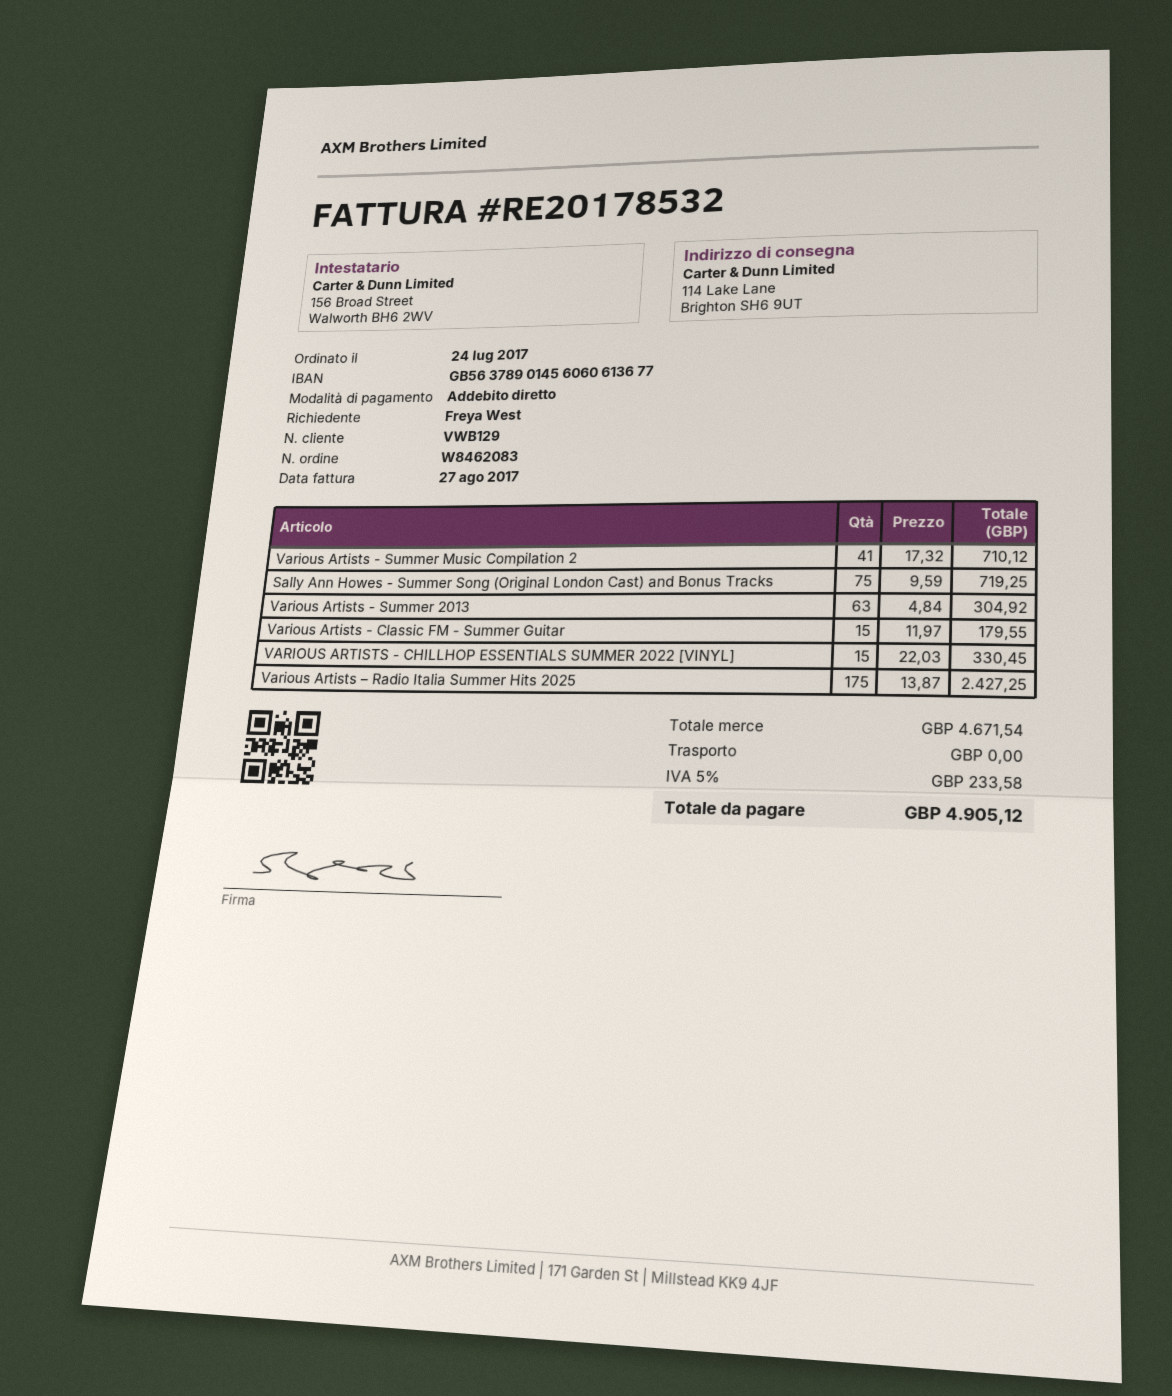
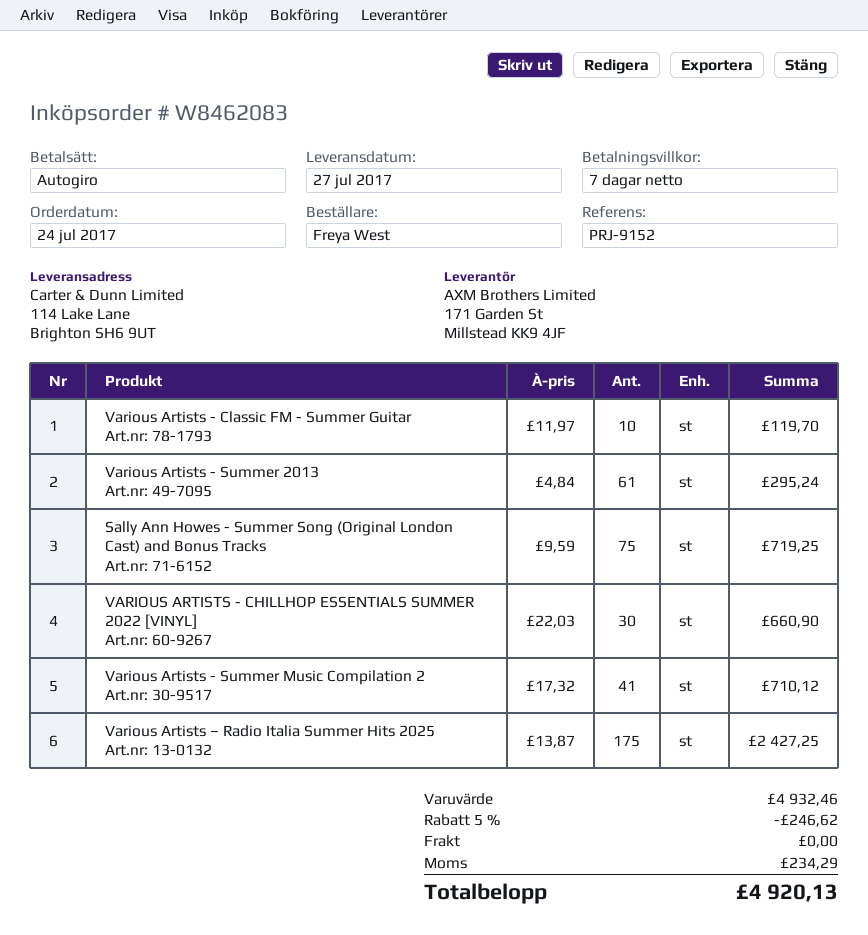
Various Artists - Summer 2013: 63 x 4.84 = 304.92 -> 61 x 4.84 = 295.24
Various Artists - Classic FM - Summer Guitar: 15 x 11.97 = 179.55 -> 10 x 11.97 = 119.70
VARIOUS ARTISTS - CHILLHOP ESSENTIALS SUMMER 2022 [VINYL]: 15 x 22.03 = 330.45 -> 30 x 22.03 = 660.90
subtotal: 4671.54 -> 4932.46
discount: none -> 5% = 246.62
tax: 233.58 -> 234.29
total: 4905.12 -> 4920.13

